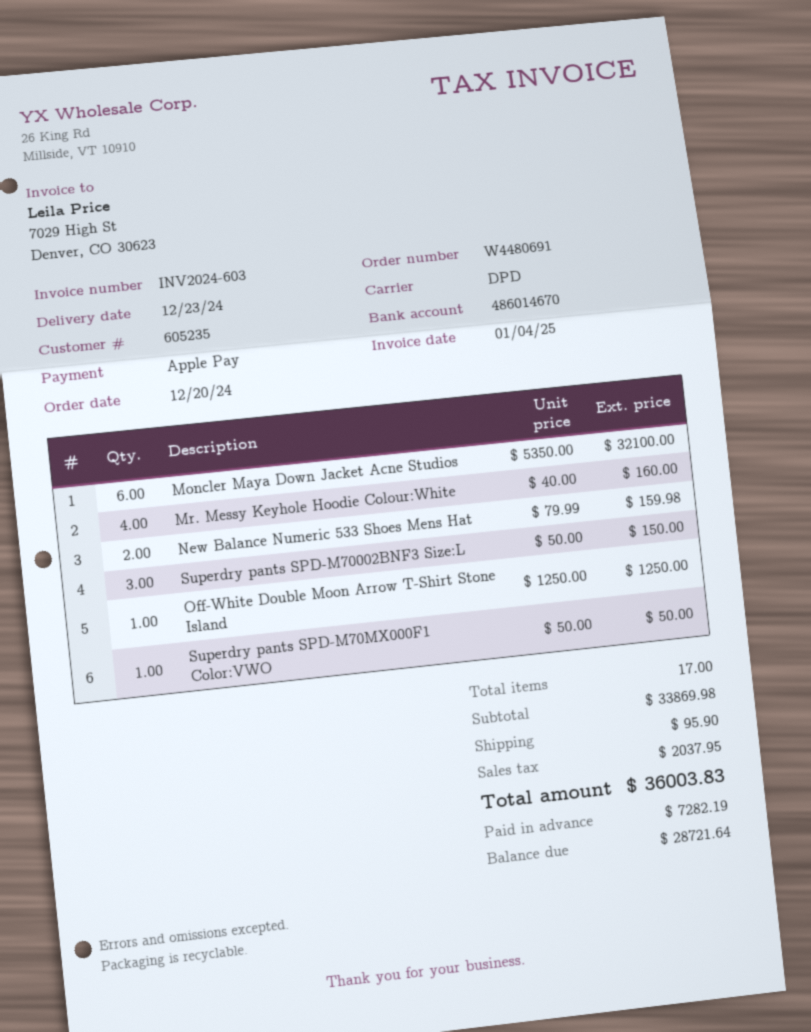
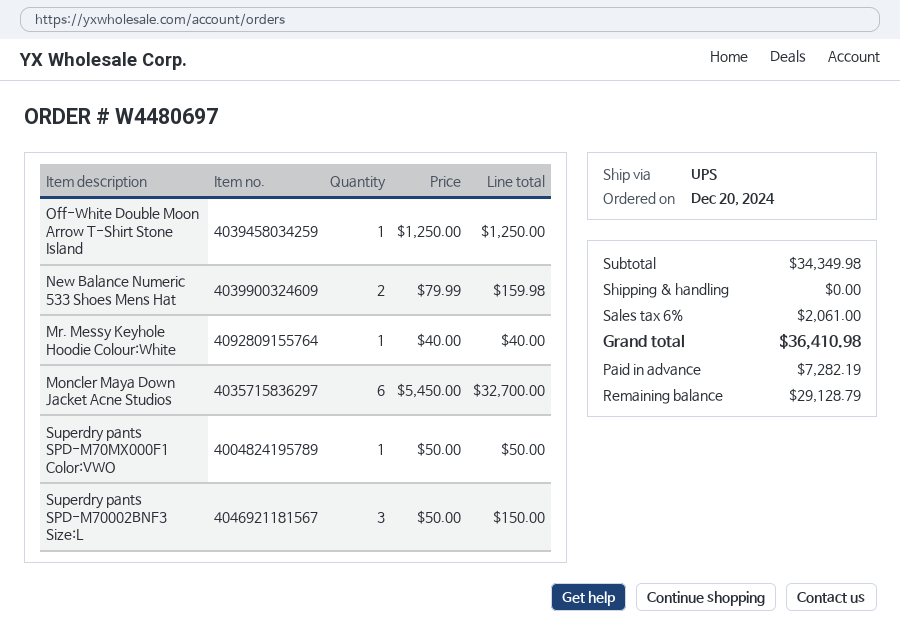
order number: W4480691 -> W4480697
shipping method: DPD -> UPS
Moncler Maya Down Jacket Acne Studios: 6 x 5350.00 = 32100.00 -> 6 x 5450.00 = 32700.00
Mr. Messy Keyhole Hoodie Colour:White: 4 x 40.00 = 160.00 -> 1 x 40.00 = 40.00
subtotal: 33869.98 -> 34349.98
shipping: 95.90 -> 0.00
tax: 2037.95 -> 2061.00
total: 36003.83 -> 36410.98
balance: 28721.64 -> 29128.79

